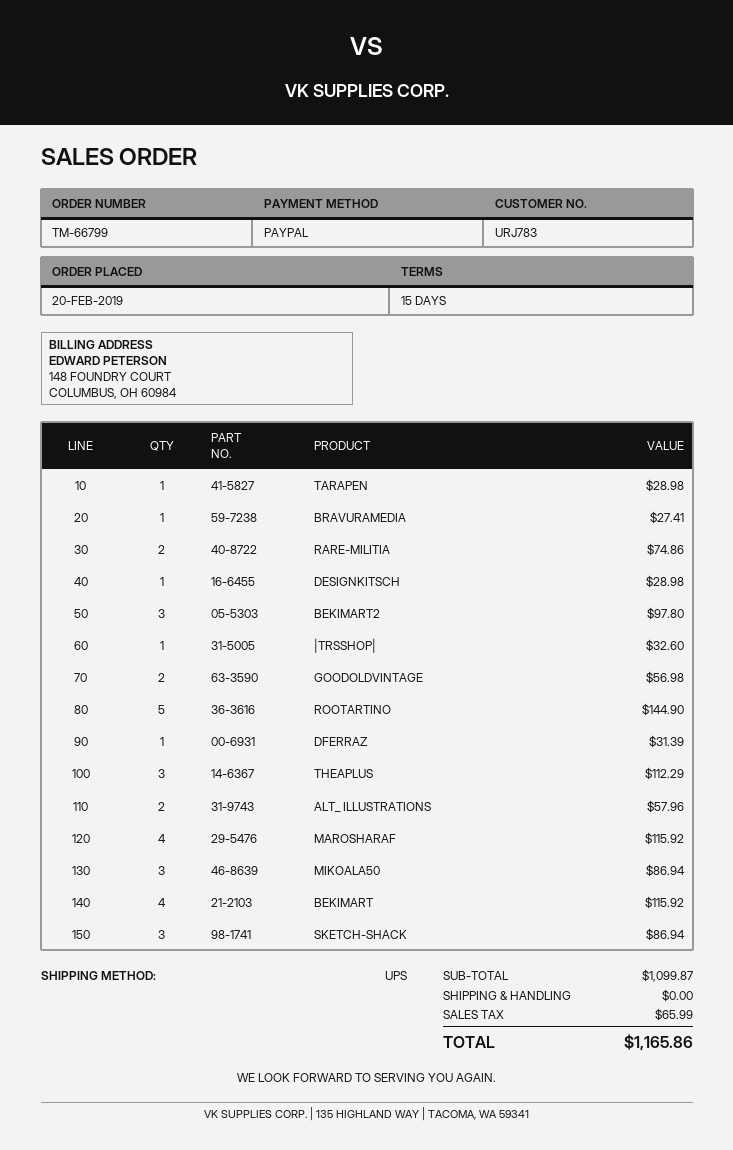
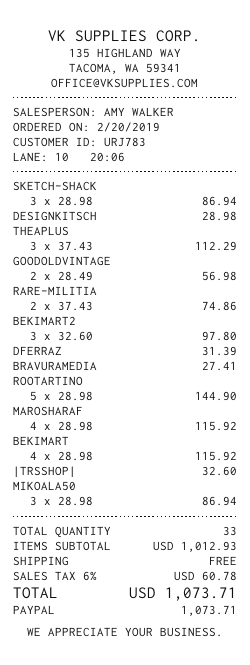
TARAPEN: 1 for 28.98 -> none
ALT_ ILLUSTRATIONS: 2 for 57.96 -> none
subtotal: 1099.87 -> 1012.93
tax: 65.99 -> 60.78
total: 1165.86 -> 1073.71

